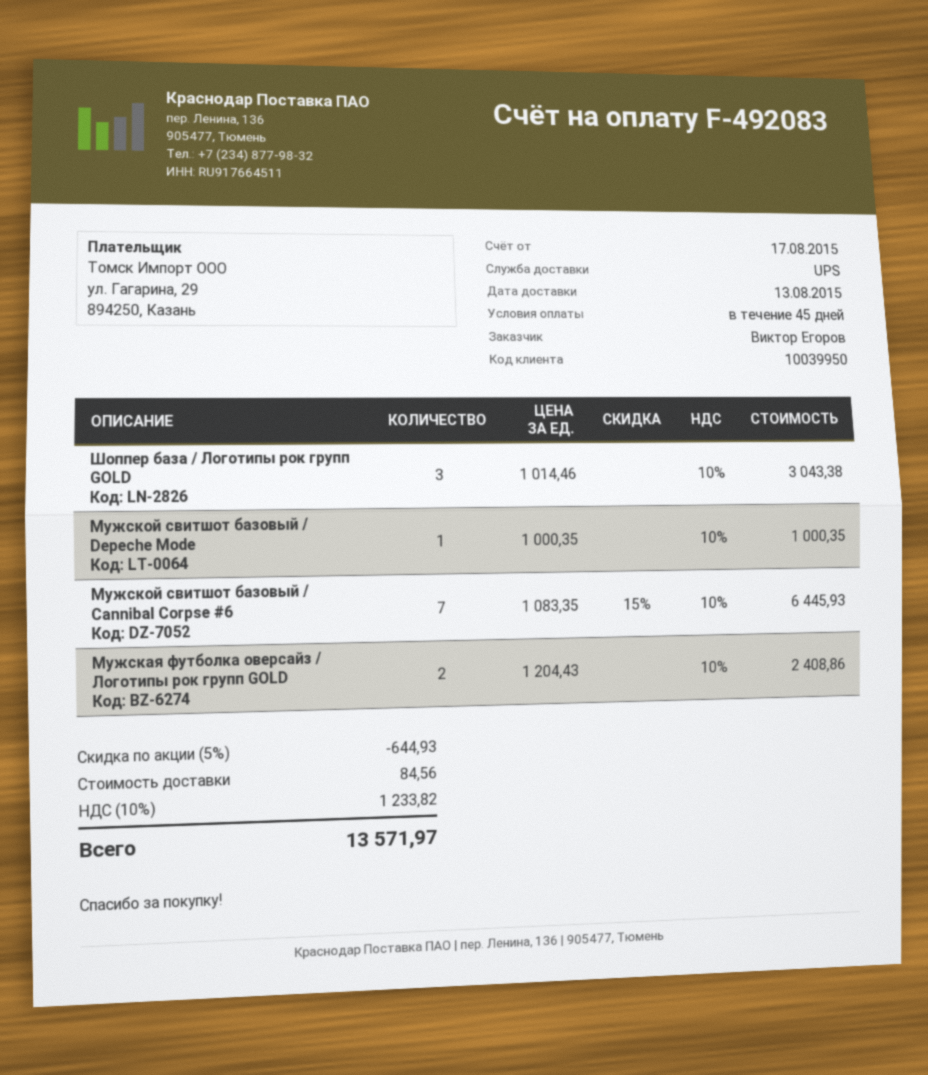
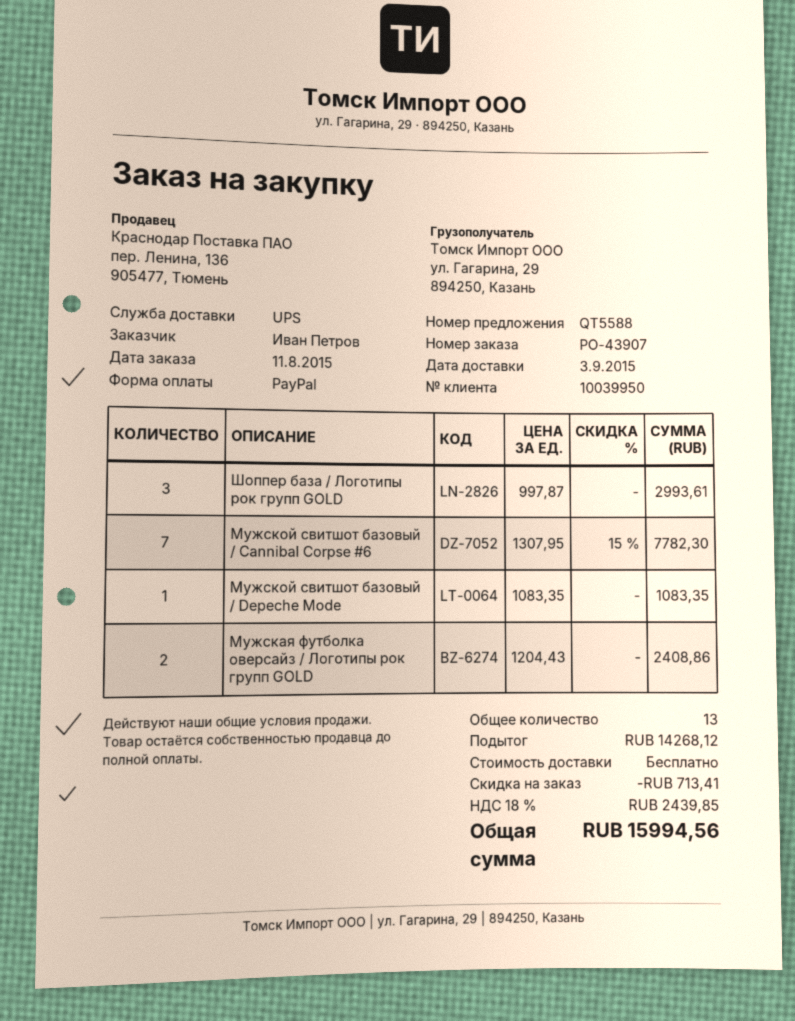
delivery date: 2015-08-13 -> 2015-09-03
ordered by: Виктор Егоров -> Иван Петров
Шоппер база / Логотипы рок групп GOLD: 3 x 1014.46 = 3043.38 -> 3 x 997.87 = 2993.61
Мужской свитшот базовый / Depeche Mode: 1 x 1000.35 = 1000.35 -> 1 x 1083.35 = 1083.35
Мужской свитшот базовый / Cannibal Corpse #6: 7 x 1083.35 - 15% = 6445.93 -> 7 x 1307.95 - 15% = 7782.30
discount: 644.93 -> 713.41
shipping: 84.56 -> 0.00
tax: 10% = 1233.82 -> 18% = 2439.85
total: 13571.97 -> 15994.56

